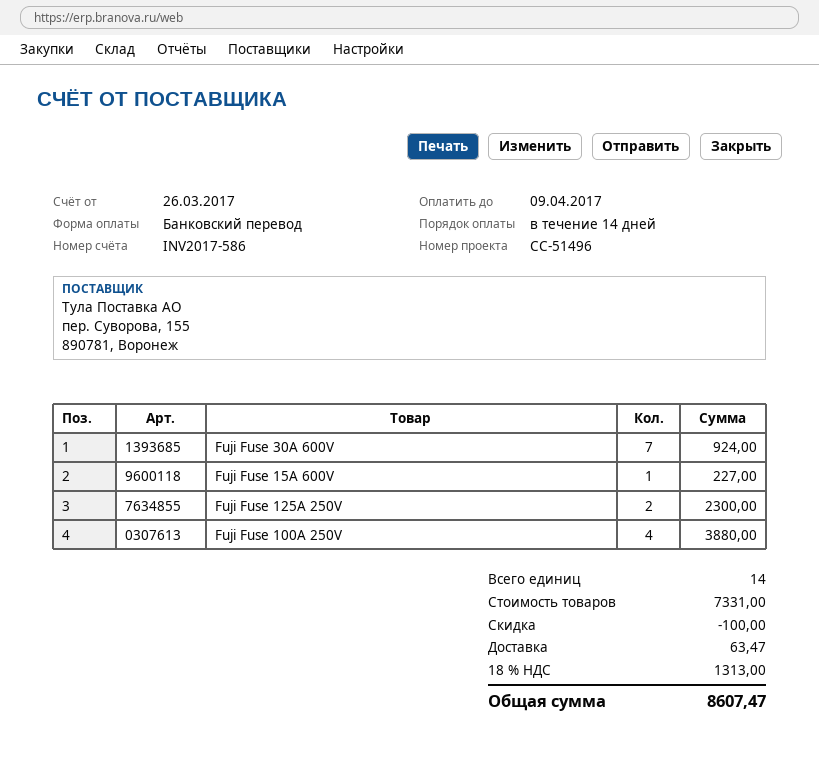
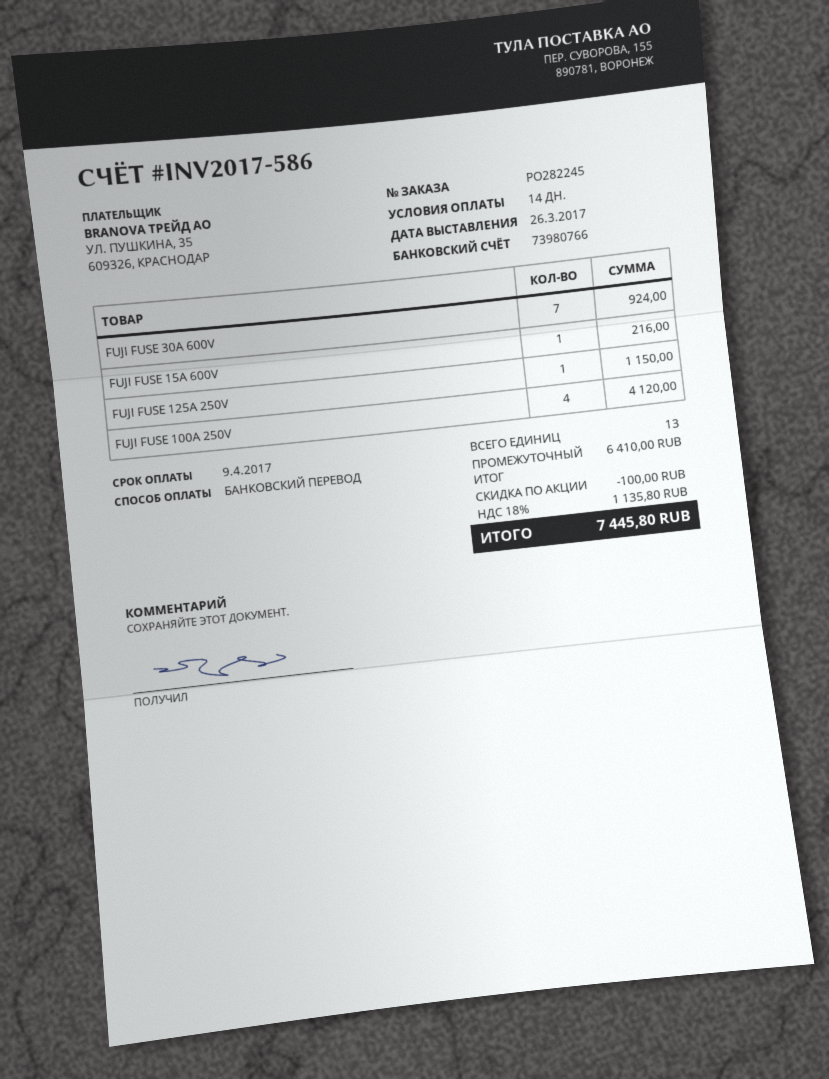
Fuji Fuse 15A 600V: 1 for 227.00 -> 1 for 216.00
Fuji Fuse 125A 250V: 2 for 2300.00 -> 1 for 1150.00
Fuji Fuse 100A 250V: 4 for 3880.00 -> 4 for 4120.00
total quantity: 14 -> 13
subtotal: 7331.00 -> 6410.00
shipping: 63.47 -> none
tax: 18% = 1313.00 -> 18% = 1135.80
total: 8607.47 -> 7445.80

